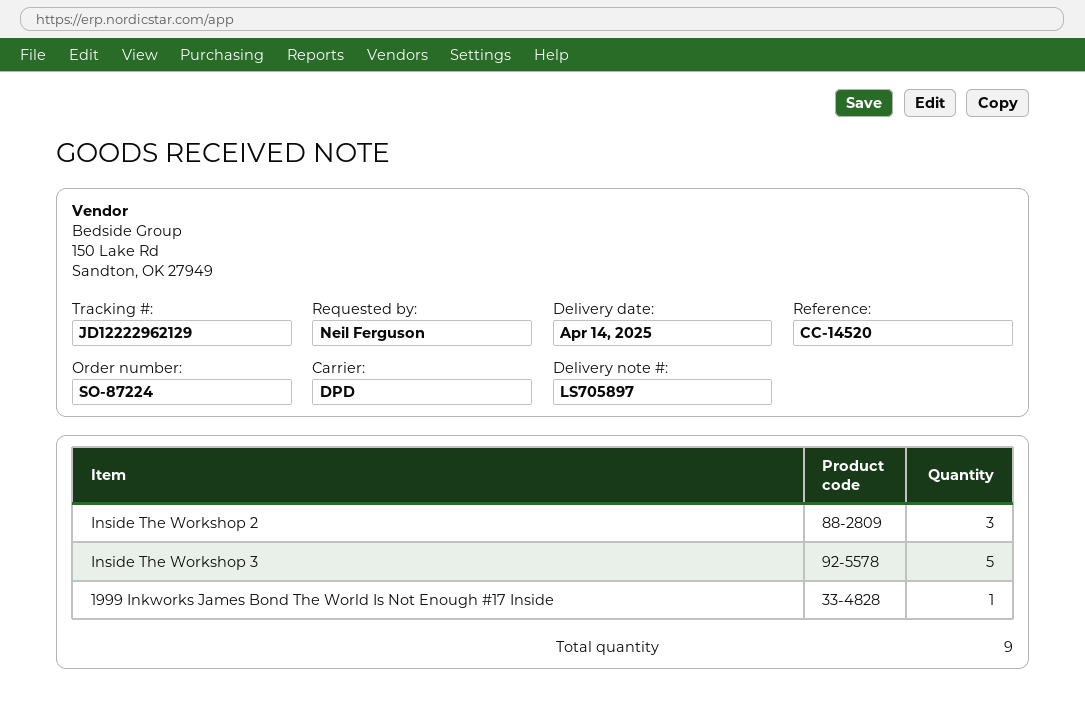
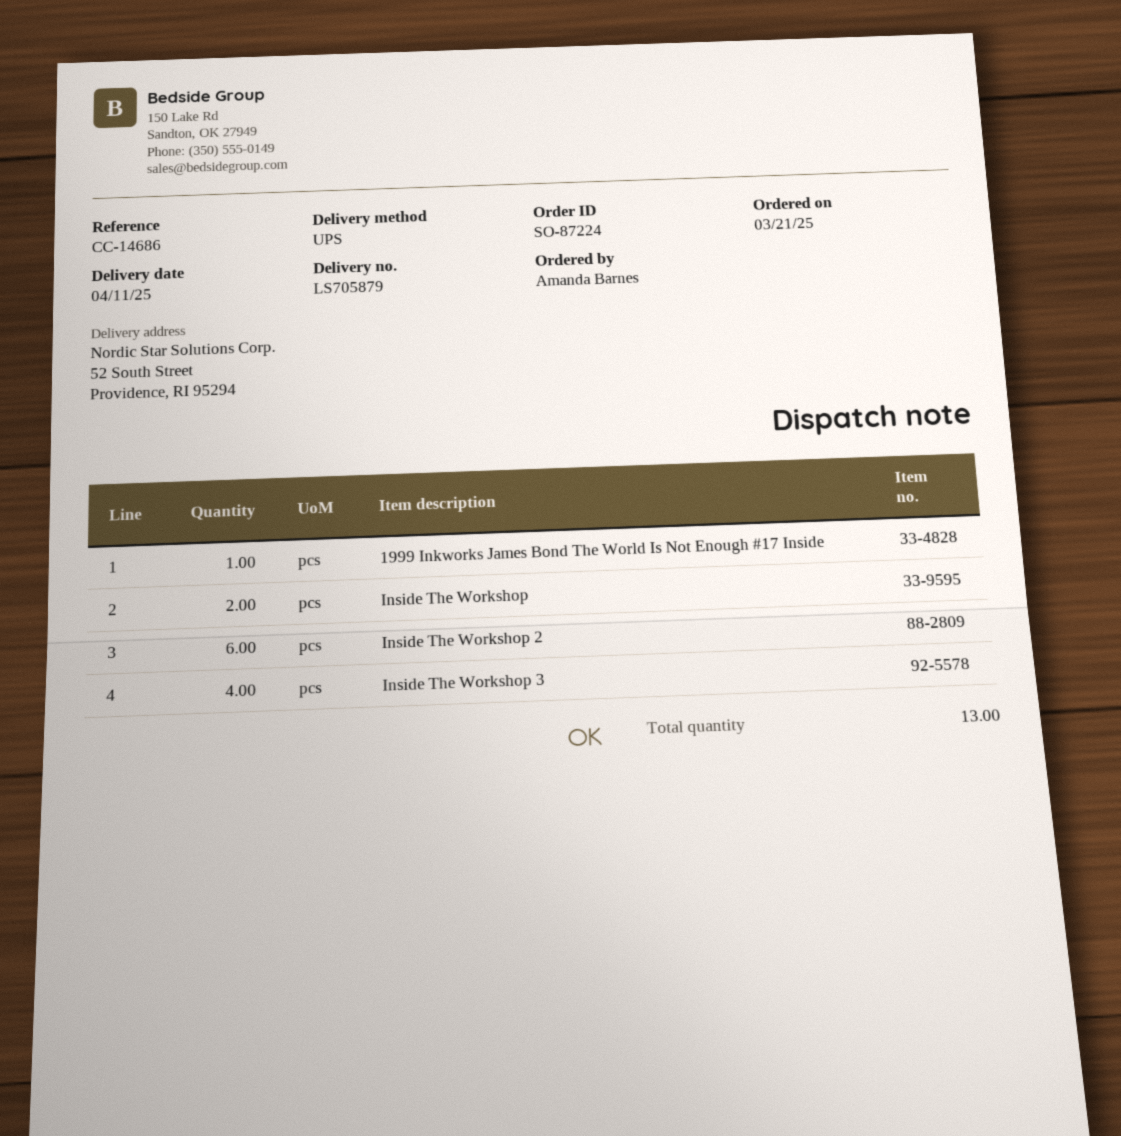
delivery note number: LS705897 -> LS705879
delivery date: 2025-04-14 -> 2025-04-11
reference: CC-14520 -> CC-14686
ordered by: Neil Ferguson -> Amanda Barnes
shipping method: DPD -> UPS
Inside The Workshop 2: 3 -> 6
Inside The Workshop 3: 5 -> 4
Inside The Workshop: none -> 2
total quantity: 9 -> 13

